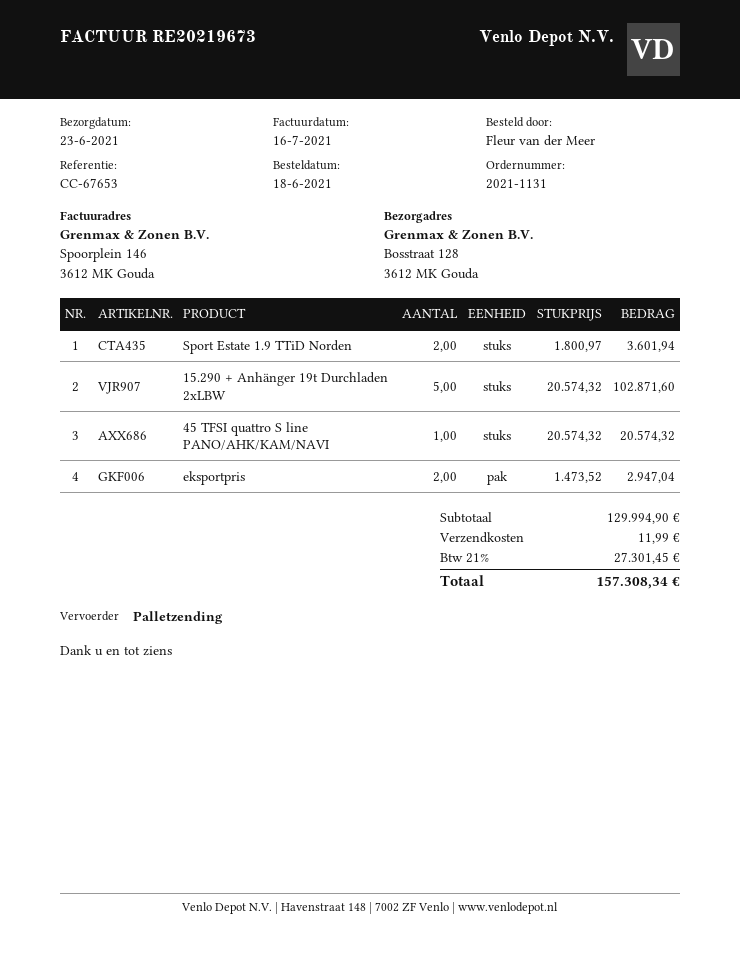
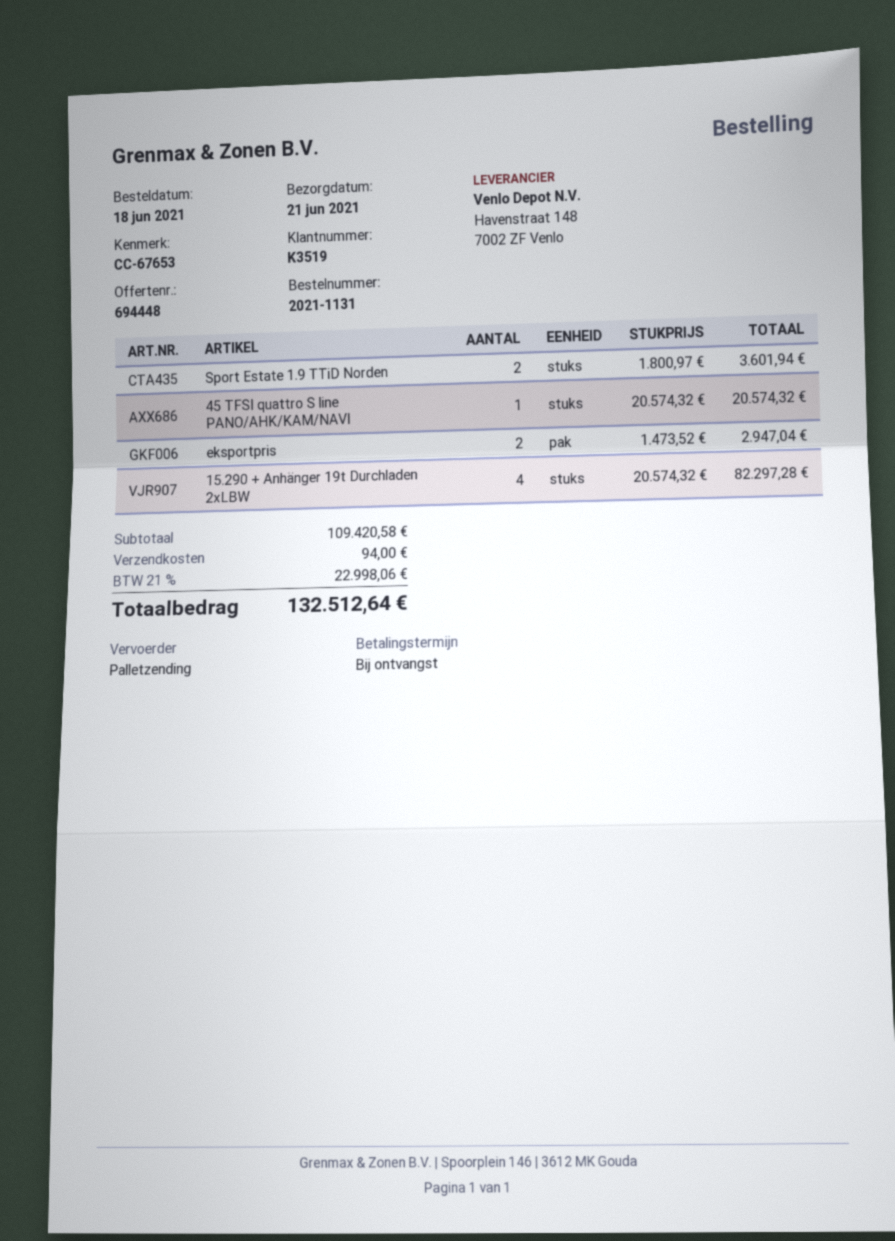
delivery date: 2021-06-23 -> 2021-06-21
15.290 + Anhänger 19t Durchladen 2xLBW: 5 x 20574.32 = 102871.60 -> 4 x 20574.32 = 82297.28
subtotal: 129994.90 -> 109420.58
shipping: 11.99 -> 94.00
tax: 21% = 27301.45 -> 21% = 22998.06
total: 157308.34 -> 132512.64

